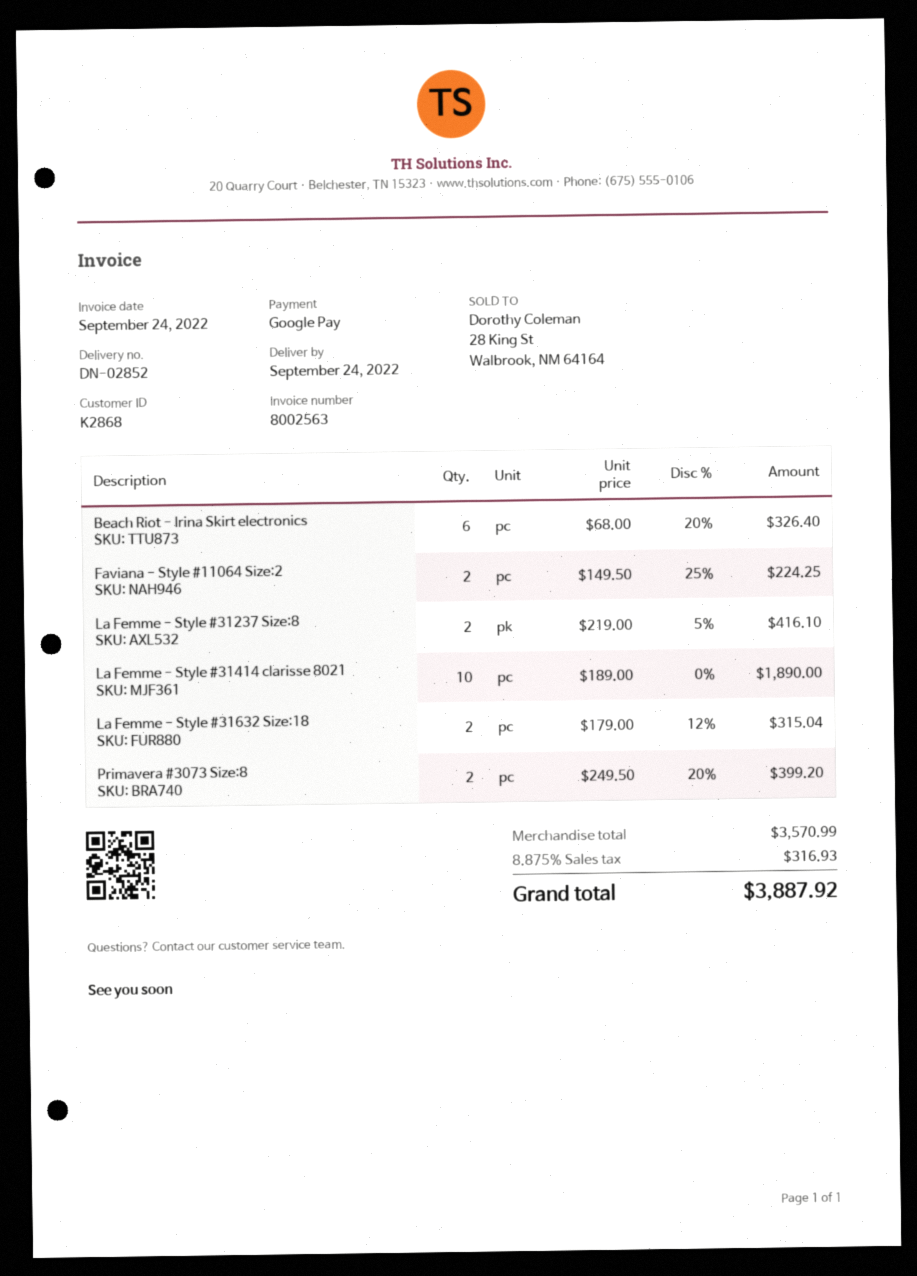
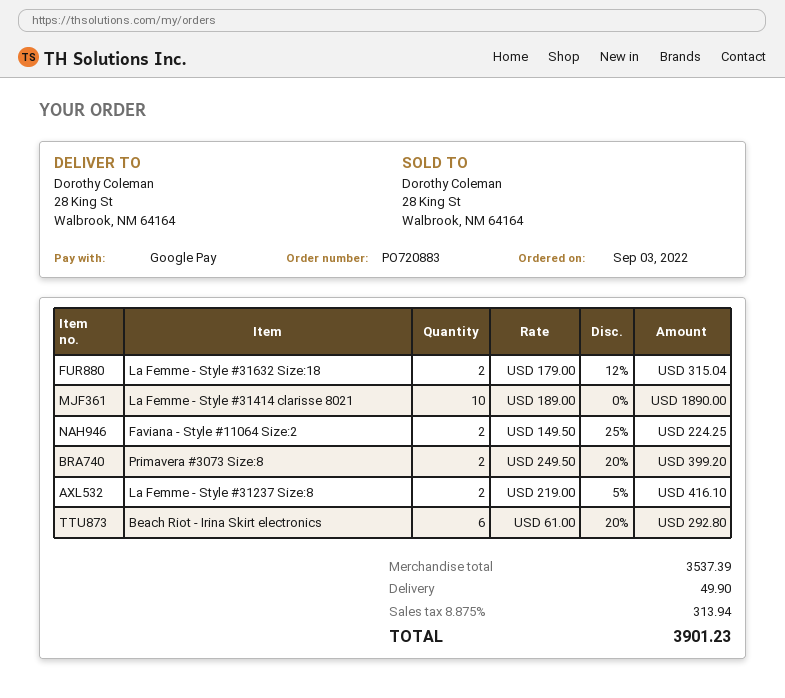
Beach Riot - Irina Skirt electronics: 6 x 68.00 - 20% = 326.40 -> 6 x 61.00 - 20% = 292.80
subtotal: 3570.99 -> 3537.39
shipping: none -> 49.90
tax: 8.875% = 316.93 -> 8.875% = 313.94
total: 3887.92 -> 3901.23

